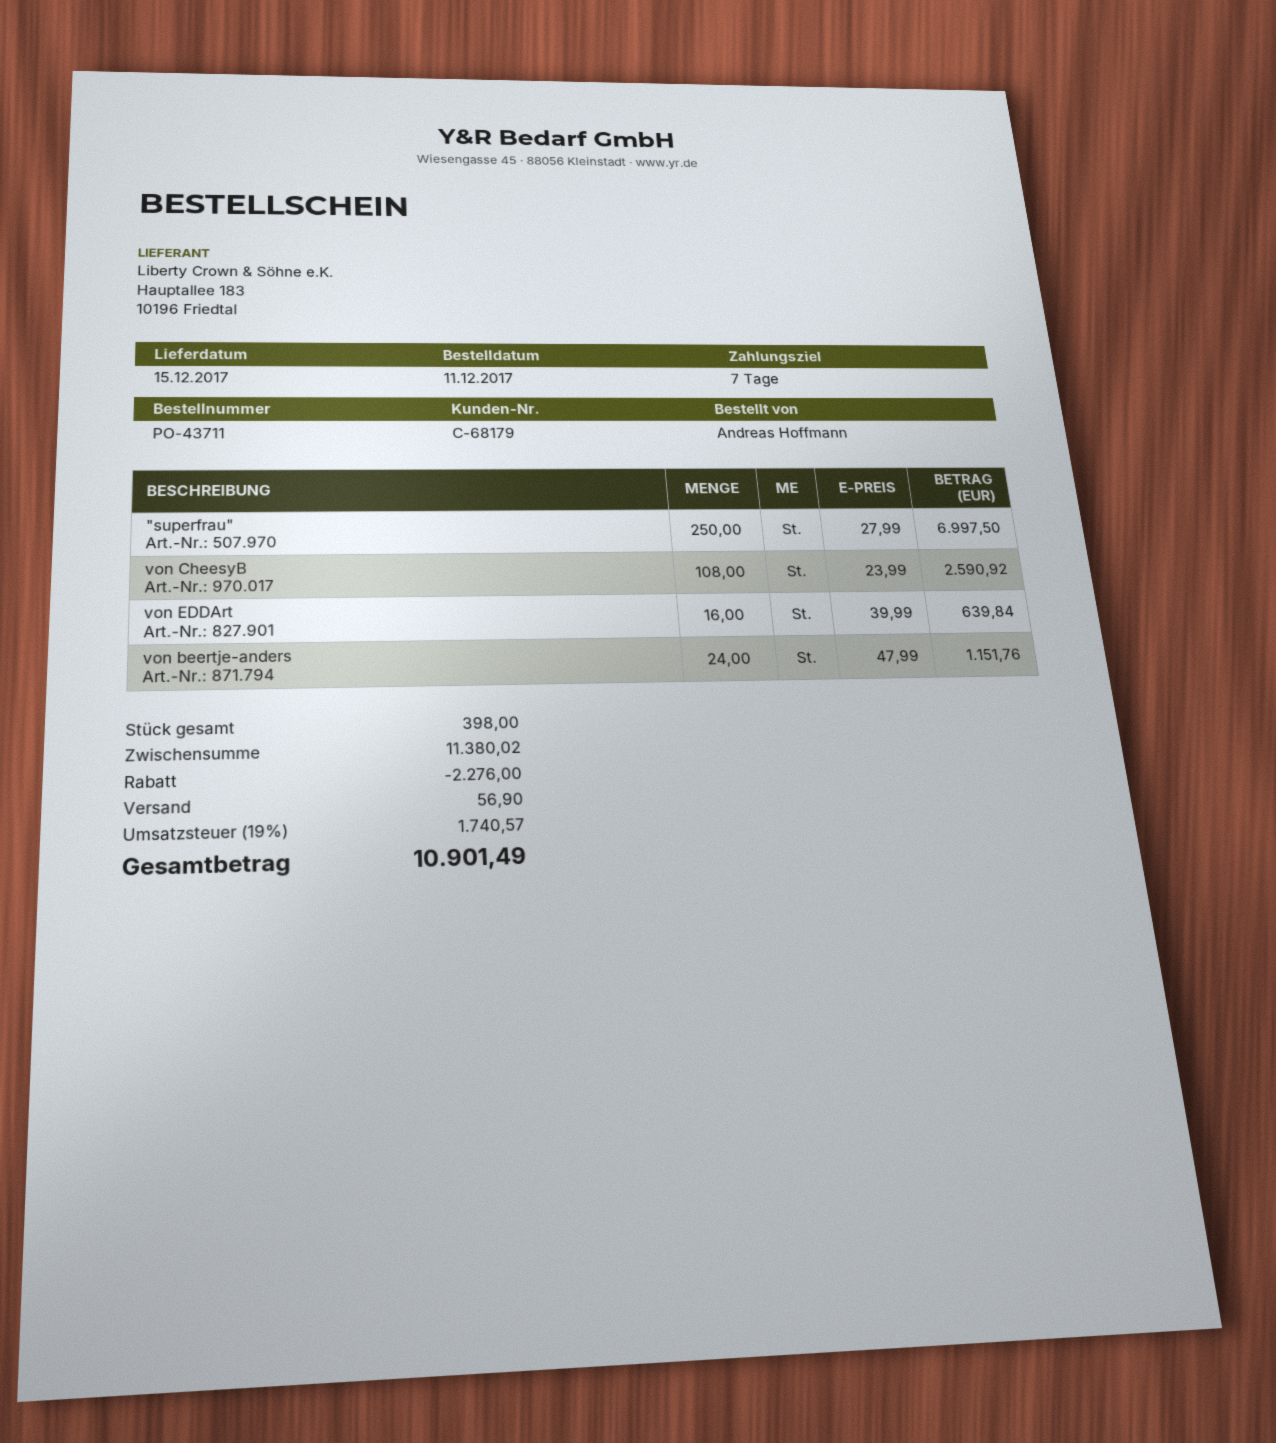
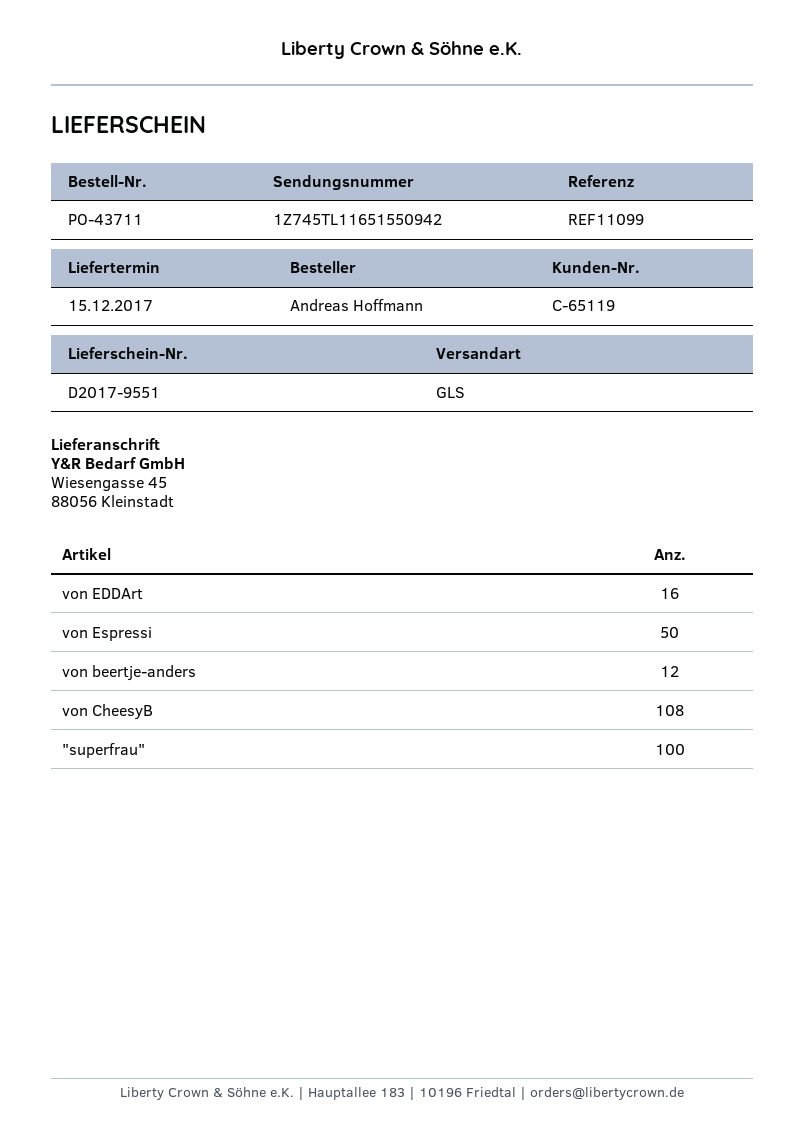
customer number: C-68179 -> C-65119
"superfrau": 250 -> 100
von beertje-anders: 24 -> 12
von Espressi: none -> 50

